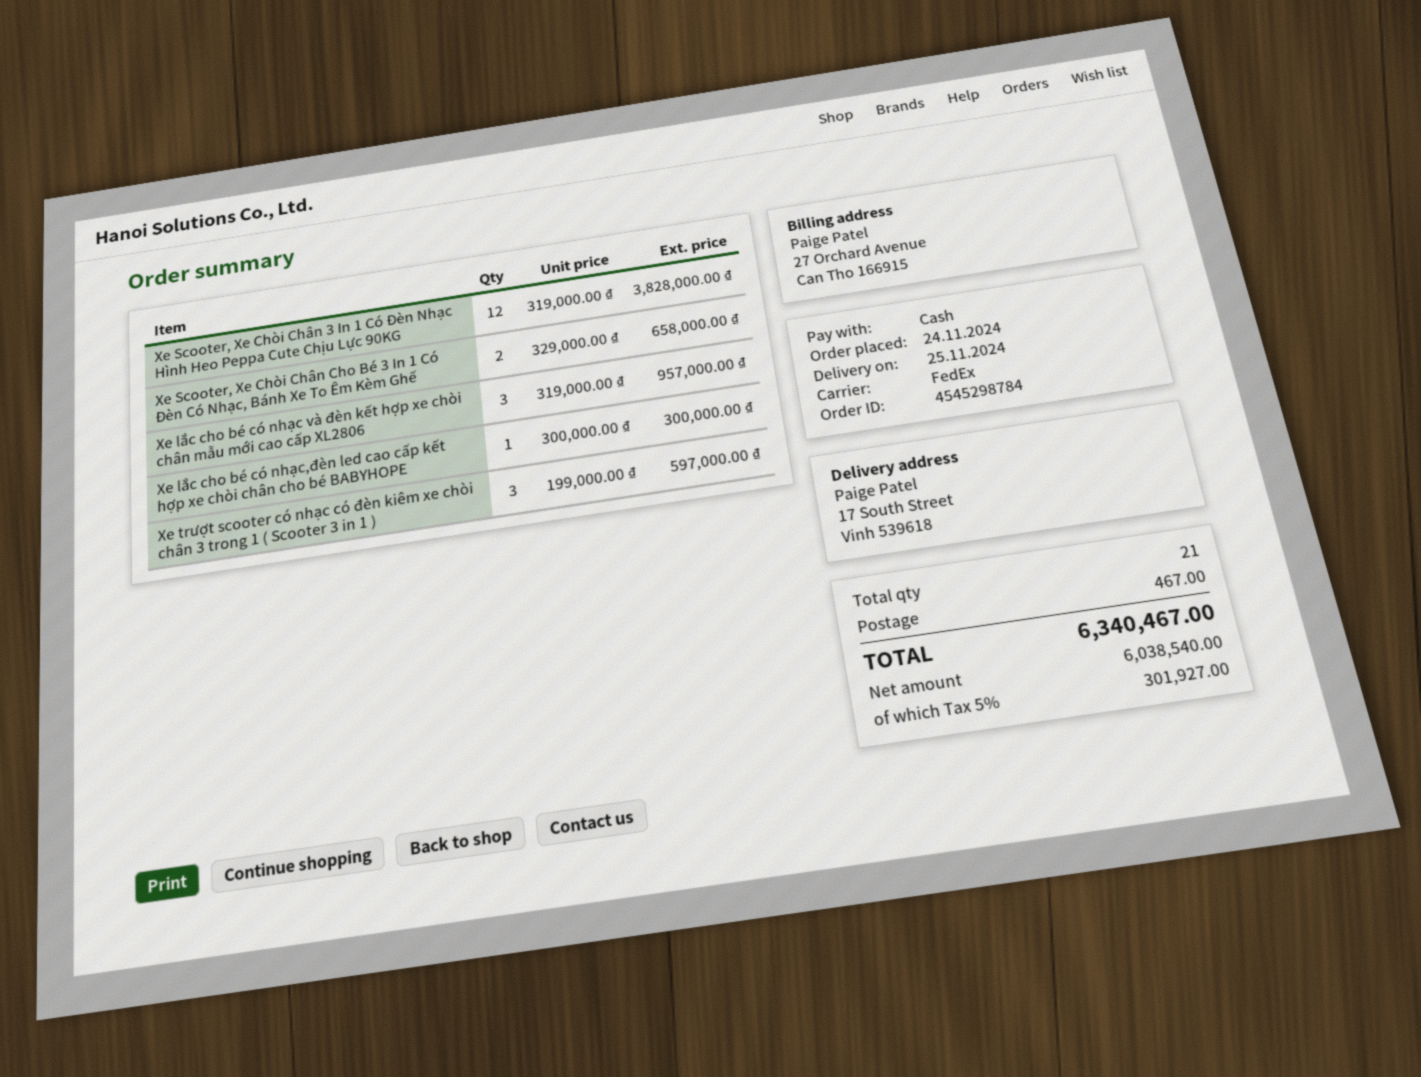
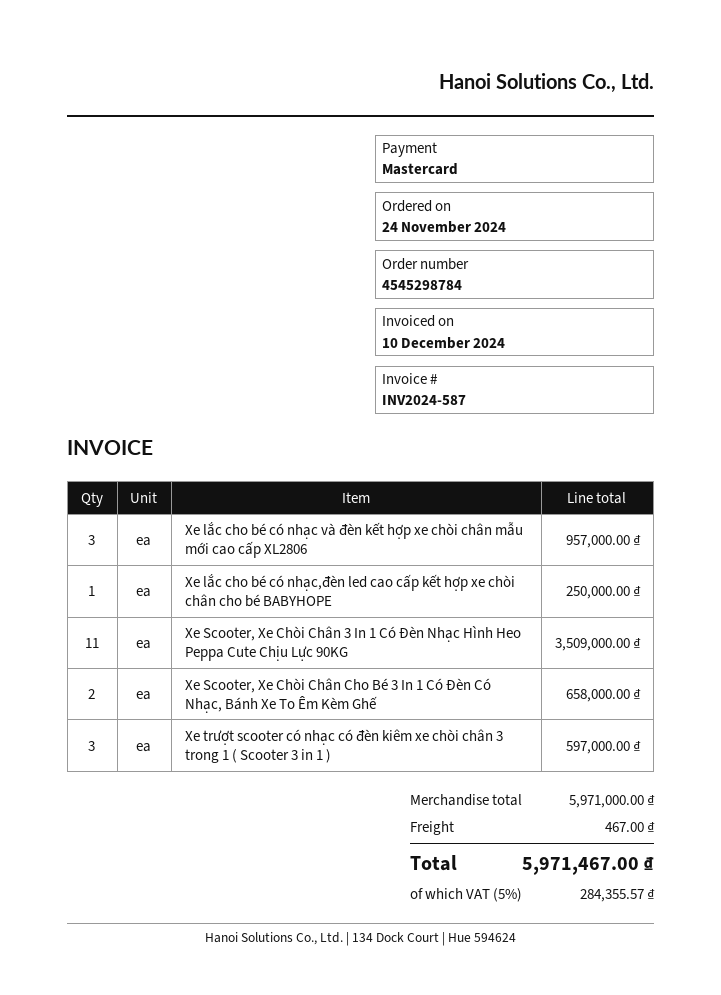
payment method: cash -> Mastercard
Xe Scooter, Xe Chòi Chân 3 In 1 Có Đèn Nhạc Hình Heo Peppa Cute Chịu Lực 90KG: 12 for 3828000.00 -> 11 for 3509000.00
Xe lắc cho bé có nhạc,đèn led cao cấp kết hợp xe chòi chân cho bé BABYHOPE: 1 for 300000.00 -> 1 for 250000.00
tax: 5% = 301927.00 -> 5% = 284355.57
total: 6340467.00 -> 5971467.00

